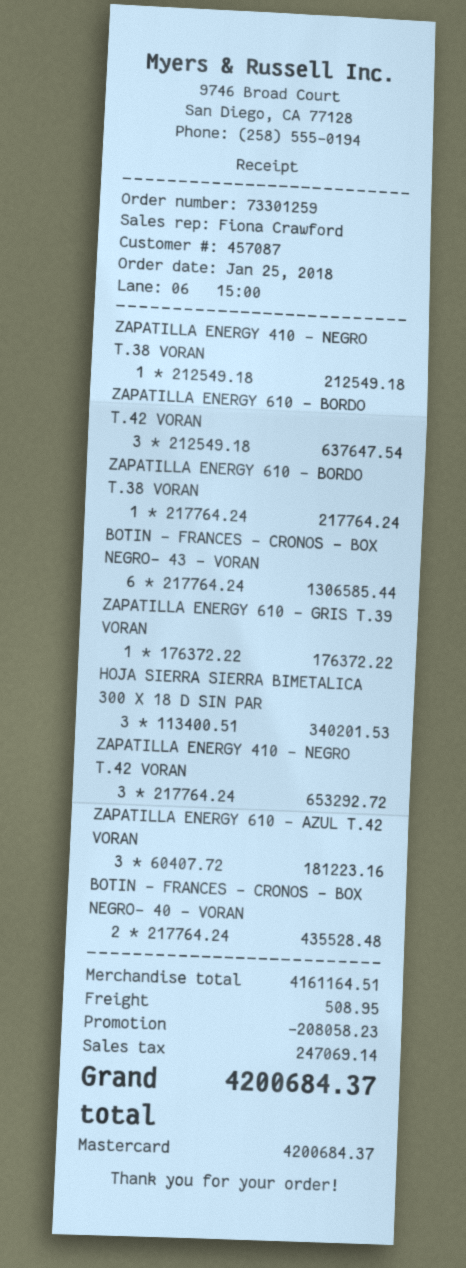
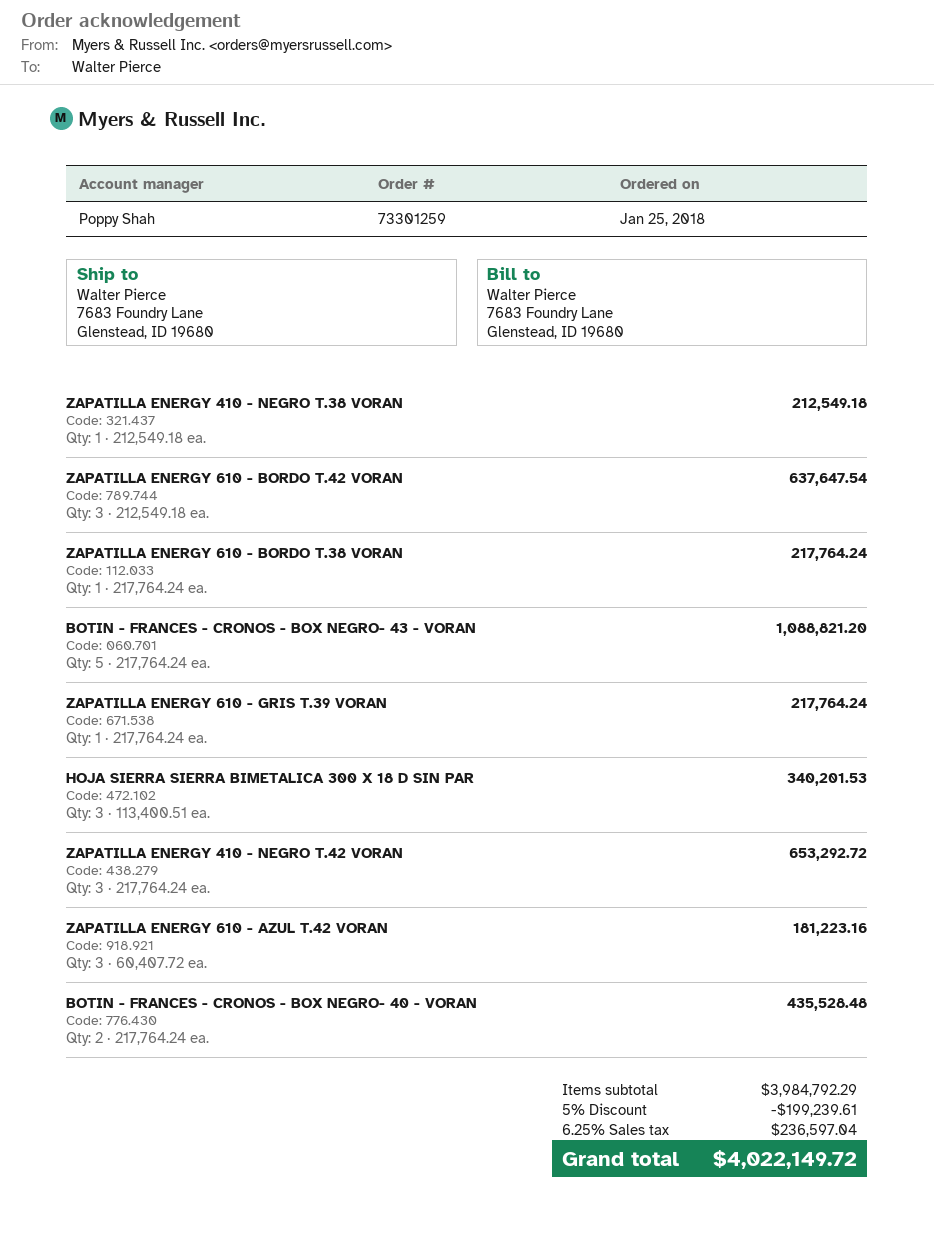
sales rep: Fiona Crawford -> Poppy Shah
BOTIN - FRANCES - CRONOS - BOX NEGRO- 43 - VORAN: 6 x 217764.24 = 1306585.44 -> 5 x 217764.24 = 1088821.20
ZAPATILLA ENERGY 610 - GRIS T.39 VORAN: 1 x 176372.22 = 176372.22 -> 1 x 217764.24 = 217764.24
subtotal: 4161164.51 -> 3984792.29
discount: 208058.23 -> 199239.61
shipping: 508.95 -> none
tax: 247069.14 -> 236597.04
total: 4200684.37 -> 4022149.72

